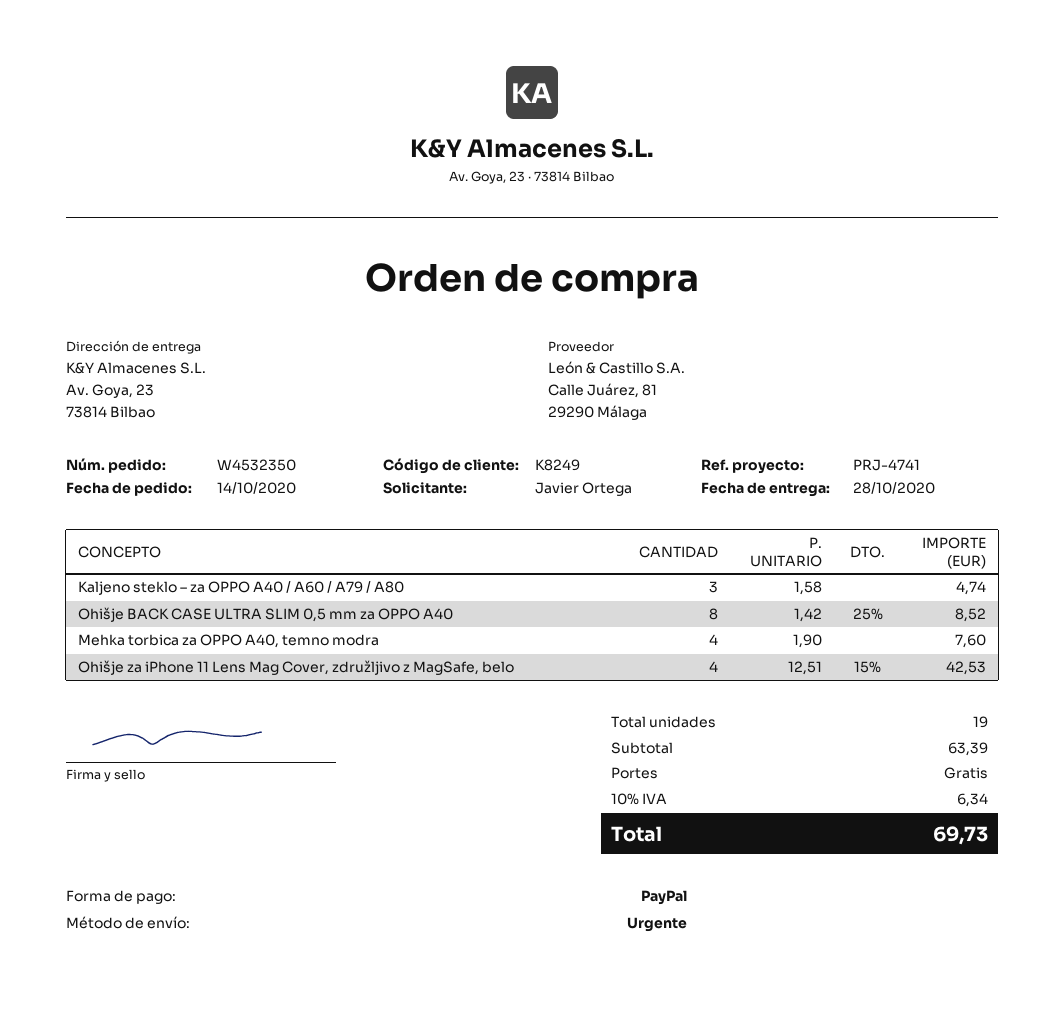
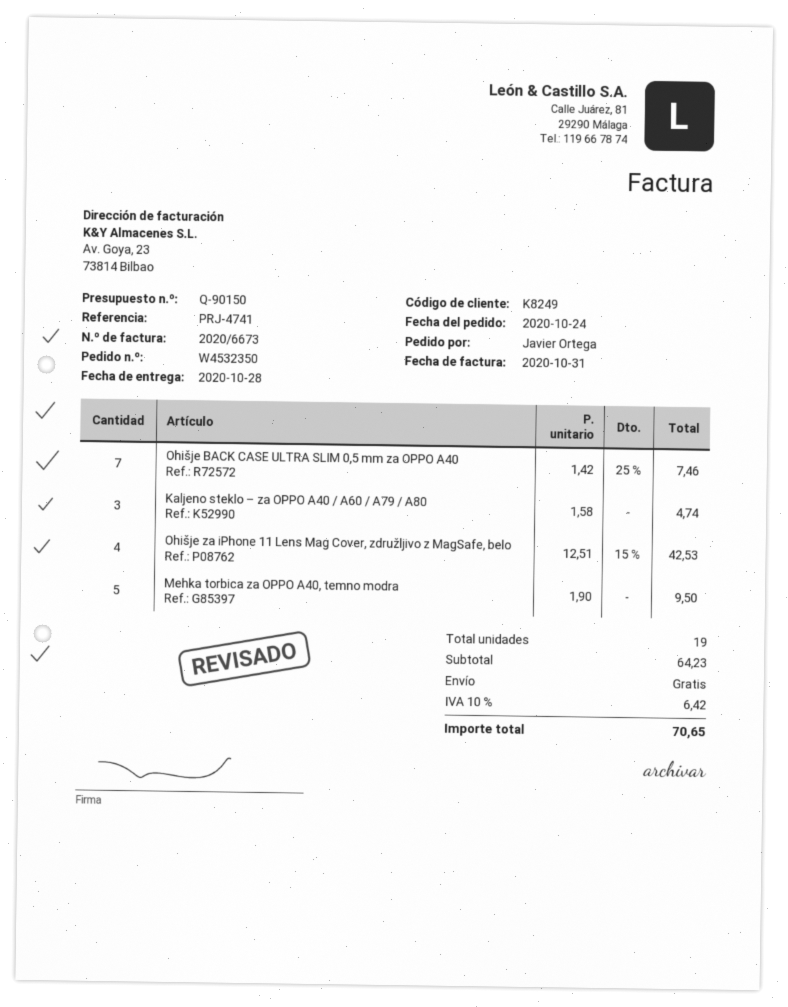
order date: 2020-10-14 -> 2020-10-24
Ohišje BACK CASE ULTRA SLIM 0,5 mm za OPPO A40: 8 x 1.42 - 25% = 8.52 -> 7 x 1.42 - 25% = 7.46
Mehka torbica za OPPO A40, temno modra: 4 x 1.90 = 7.60 -> 5 x 1.90 = 9.50
subtotal: 63.39 -> 64.23
tax: 10% = 6.34 -> 10% = 6.42
total: 69.73 -> 70.65

